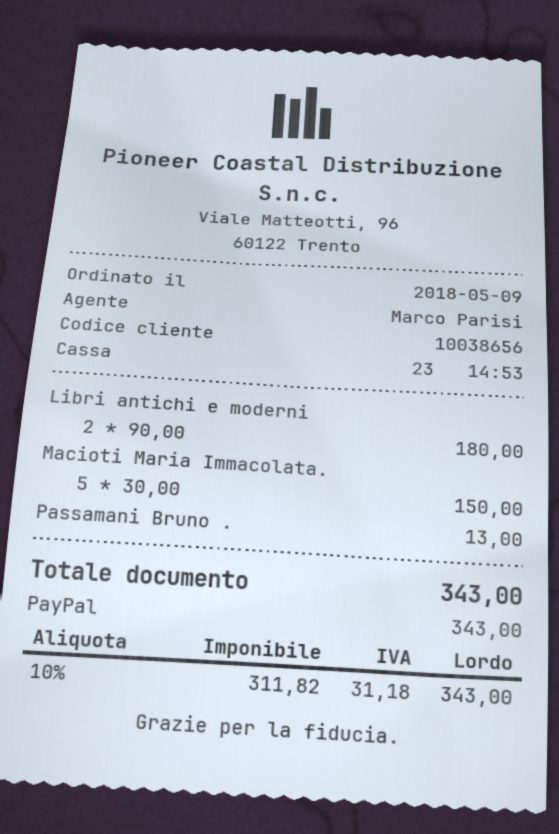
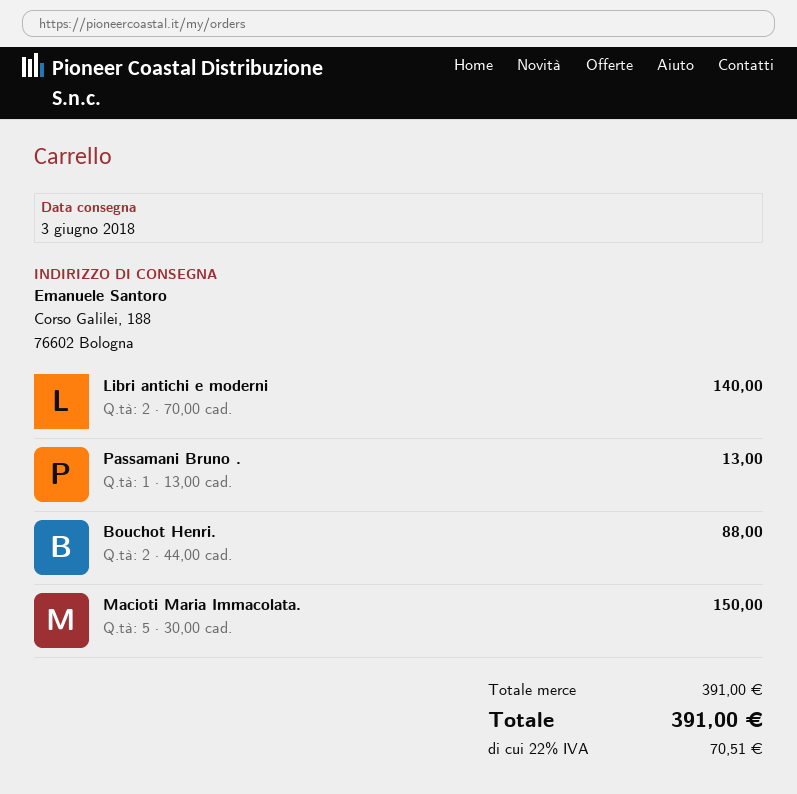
Libri antichi e moderni: 2 x 90.00 = 180.00 -> 2 x 70.00 = 140.00
Bouchot Henri.: none -> 2 x 44.00 = 88.00
tax: 10% = 31.18 -> 22% = 70.51
total: 343.00 -> 391.00

